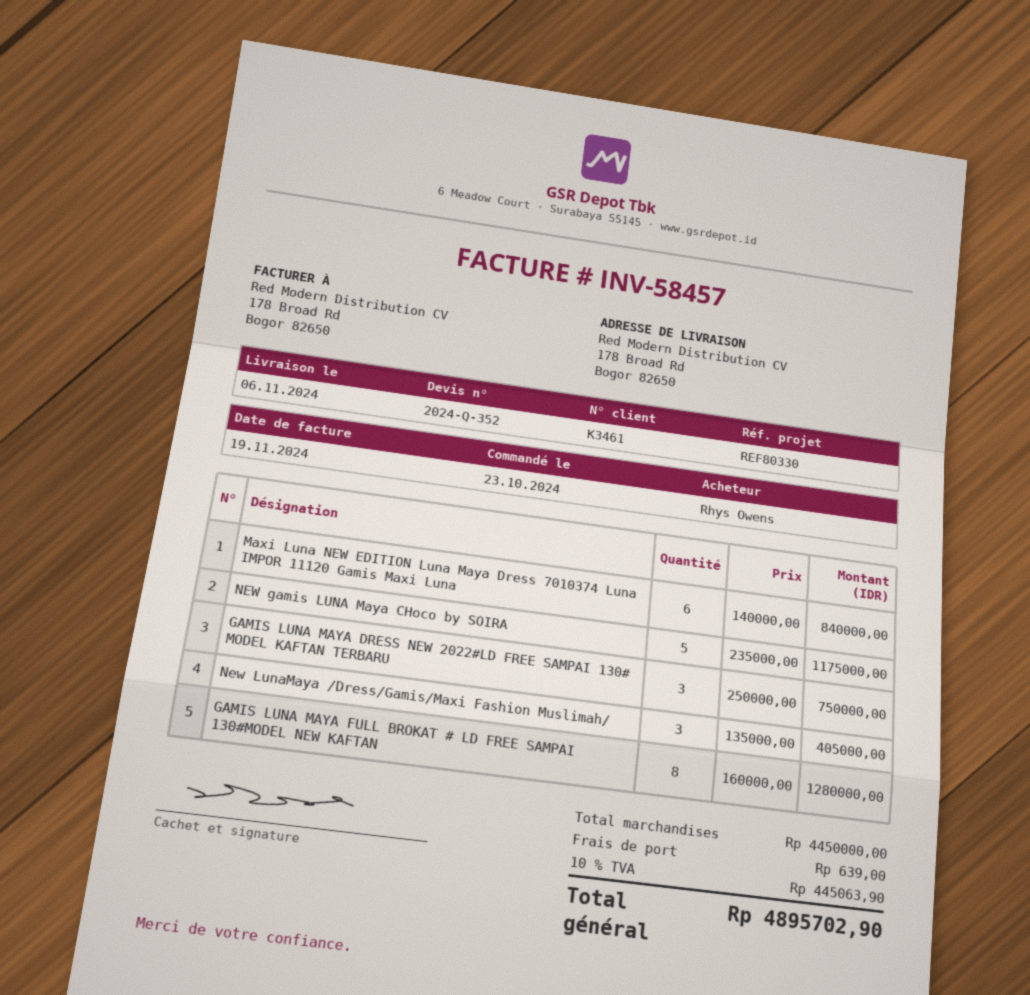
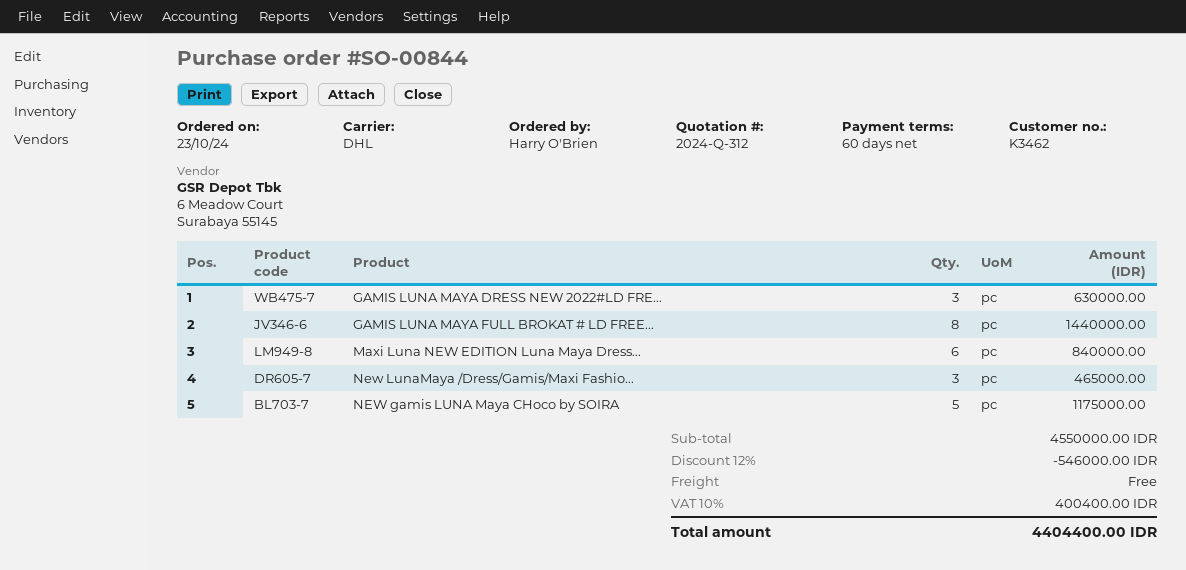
quote number: 2024-Q-352 -> 2024-Q-312
customer number: K3461 -> K3462
ordered by: Rhys Owens -> Harry O'Brien
GAMIS LUNA MAYA DRESS NEW 2022#LD FREE SAMPAI 130# MODEL KAFTAN TERBARU: 3 for 750000.00 -> 3 for 630000.00
New LunaMaya /Dress/Gamis/Maxi Fashion Muslimah/: 3 for 405000.00 -> 3 for 465000.00
GAMIS LUNA MAYA FULL BROKAT # LD FREE SAMPAI 130#MODEL NEW KAFTAN: 8 for 1280000.00 -> 8 for 1440000.00
subtotal: 4450000.00 -> 4550000.00
discount: none -> 12% = 546000.00
shipping: 639.00 -> 0.00
tax: 10% = 445063.90 -> 10% = 400400.00
total: 4895702.90 -> 4404400.00

